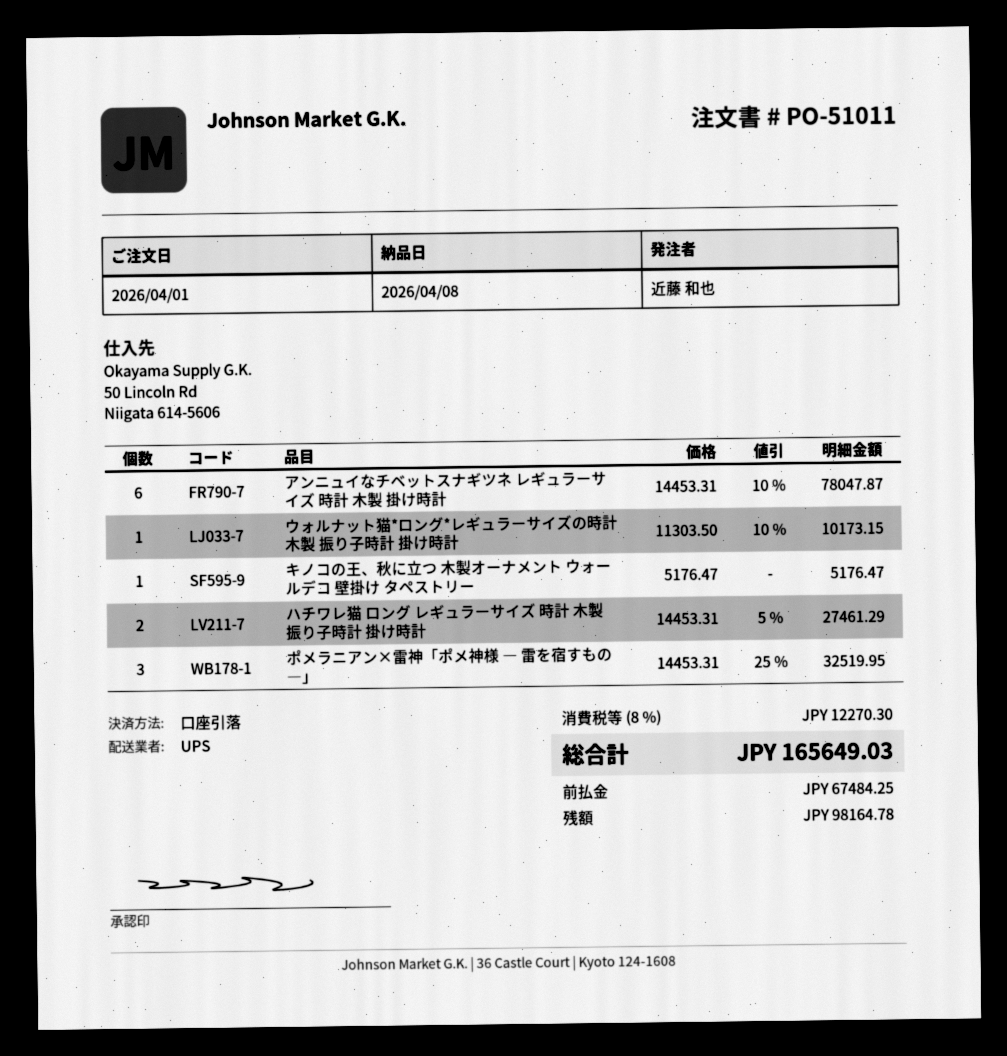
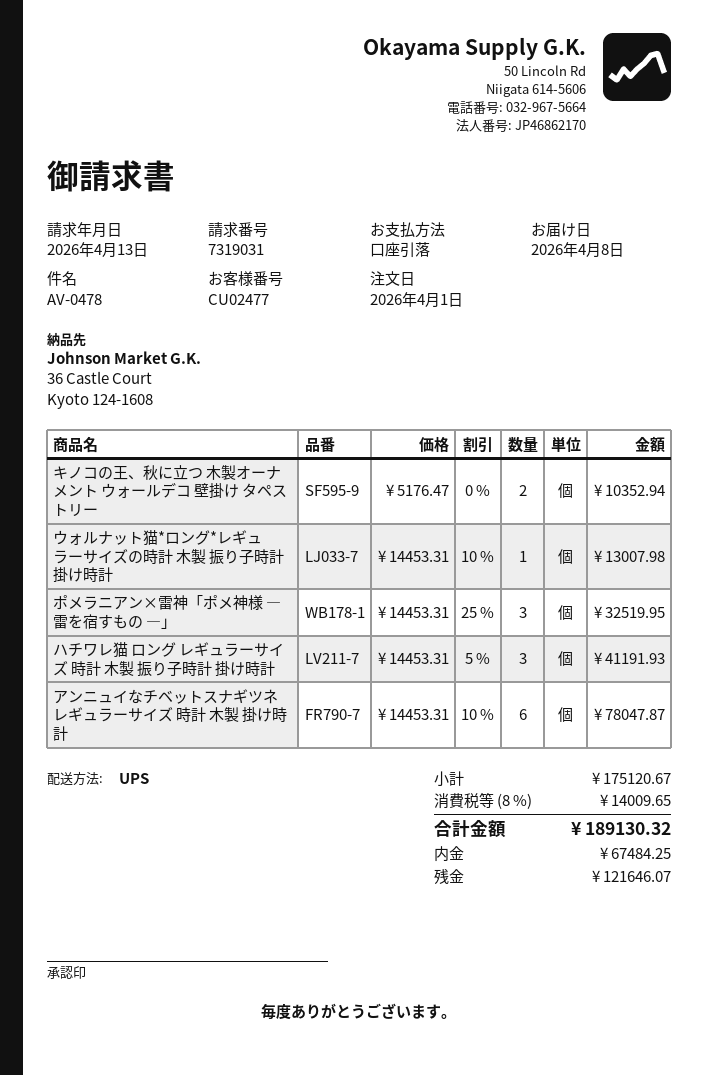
ウォルナット猫*ロング*レギュラーサイズの時計 木製 振り子時計 掛け時計: 1 x 11303.50 - 10% = 10173.15 -> 1 x 14453.31 - 10% = 13007.98
キノコの王、秋に立つ 木製オーナメント ウォールデコ 壁掛け タペストリー: 1 x 5176.47 = 5176.47 -> 2 x 5176.47 = 10352.94
ハチワレ猫 ロング レギュラーサイズ 時計 木製 振り子時計 掛け時計: 2 x 14453.31 - 5% = 27461.29 -> 3 x 14453.31 - 5% = 41191.93
tax: 8% = 12270.30 -> 8% = 14009.65
total: 165649.03 -> 189130.32
balance: 98164.78 -> 121646.07

